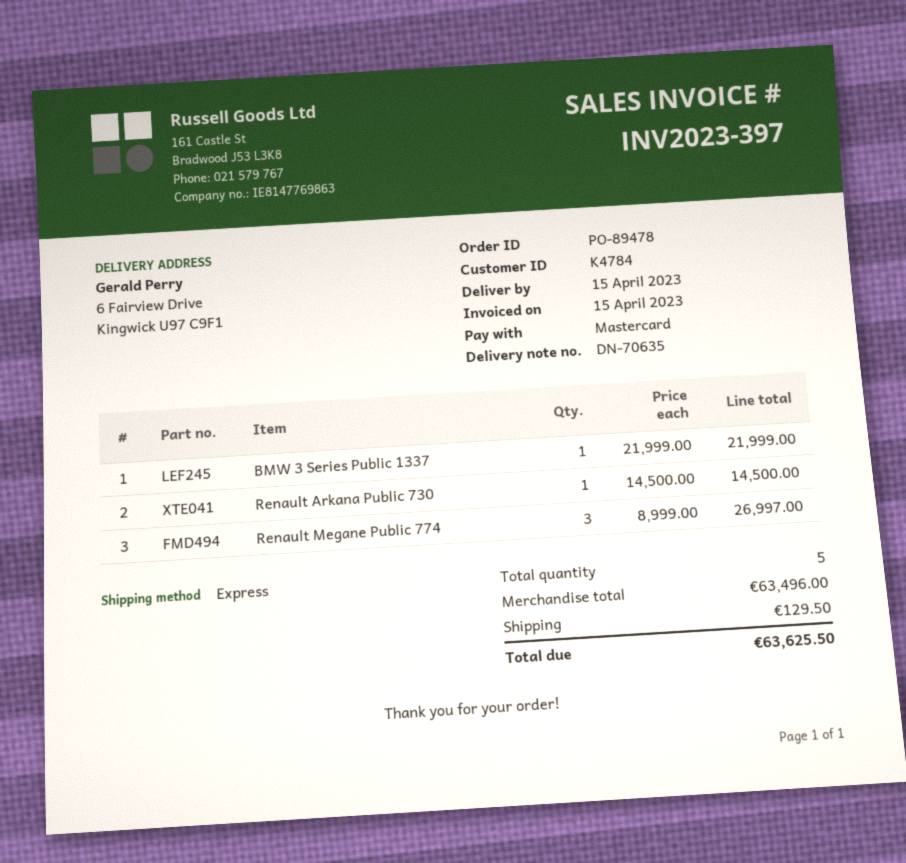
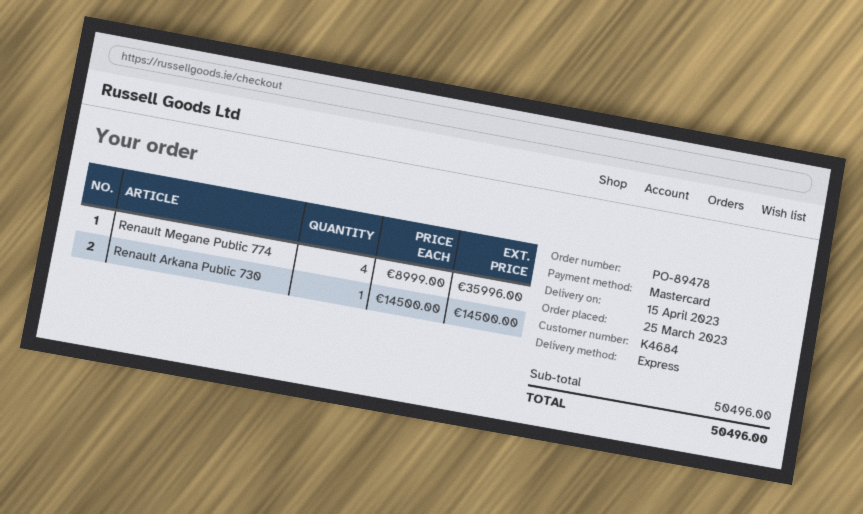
customer number: K4784 -> K4684
BMW 3 Series Public 1337: 1 x 21999.00 = 21999.00 -> none
Renault Megane Public 774: 3 x 8999.00 = 26997.00 -> 4 x 8999.00 = 35996.00
subtotal: 63496.00 -> 50496.00
shipping: 129.50 -> none
total: 63625.50 -> 50496.00

